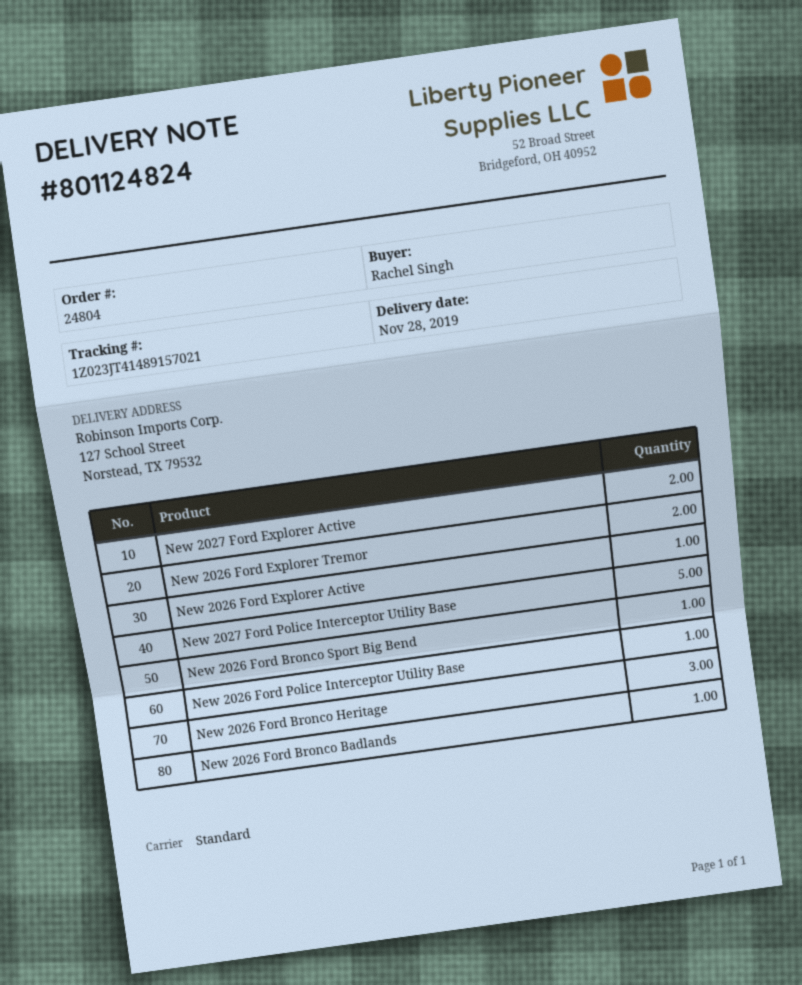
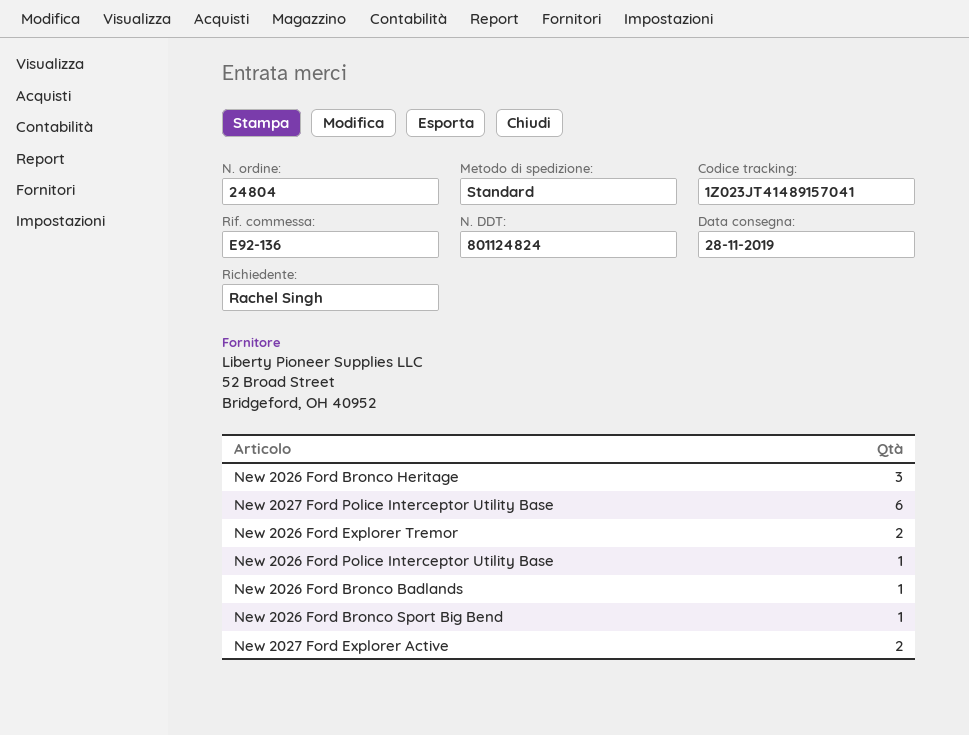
tracking number: 1Z023JT41489157021 -> 1Z023JT41489157041
New 2026 Ford Explorer Active: 1 -> none
New 2027 Ford Police Interceptor Utility Base: 5 -> 6

